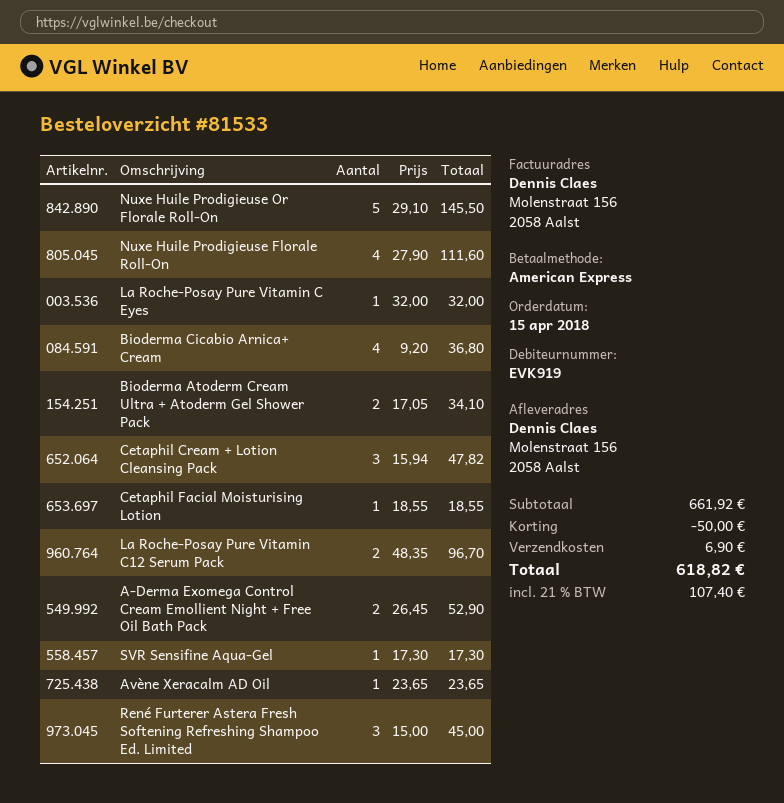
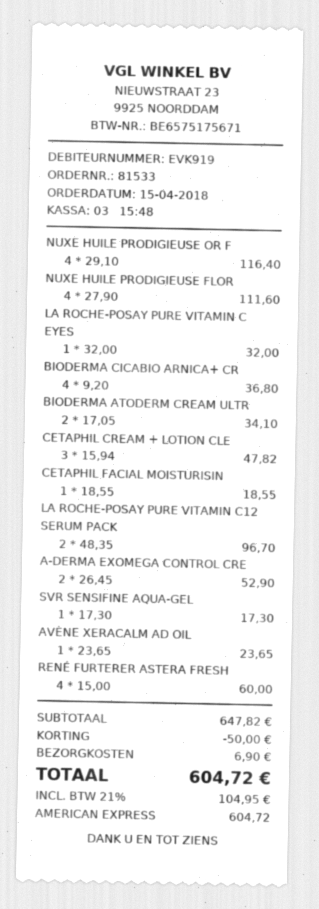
Nuxe Huile Prodigieuse Or Florale Roll-On: 5 x 29.10 = 145.50 -> 4 x 29.10 = 116.40
René Furterer Astera Fresh Softening Refreshing Shampoo Ed. Limited: 3 x 15.00 = 45.00 -> 4 x 15.00 = 60.00
subtotal: 661.92 -> 647.82
tax: 21% = 107.40 -> 21% = 104.95
total: 618.82 -> 604.72

